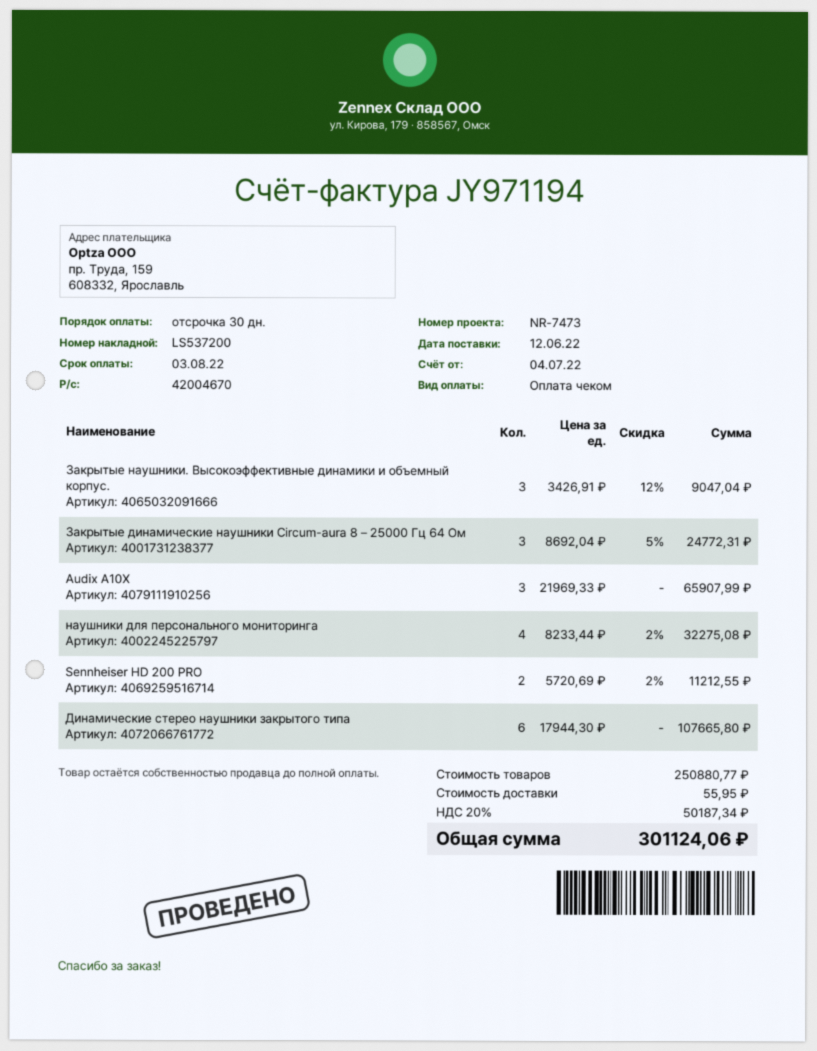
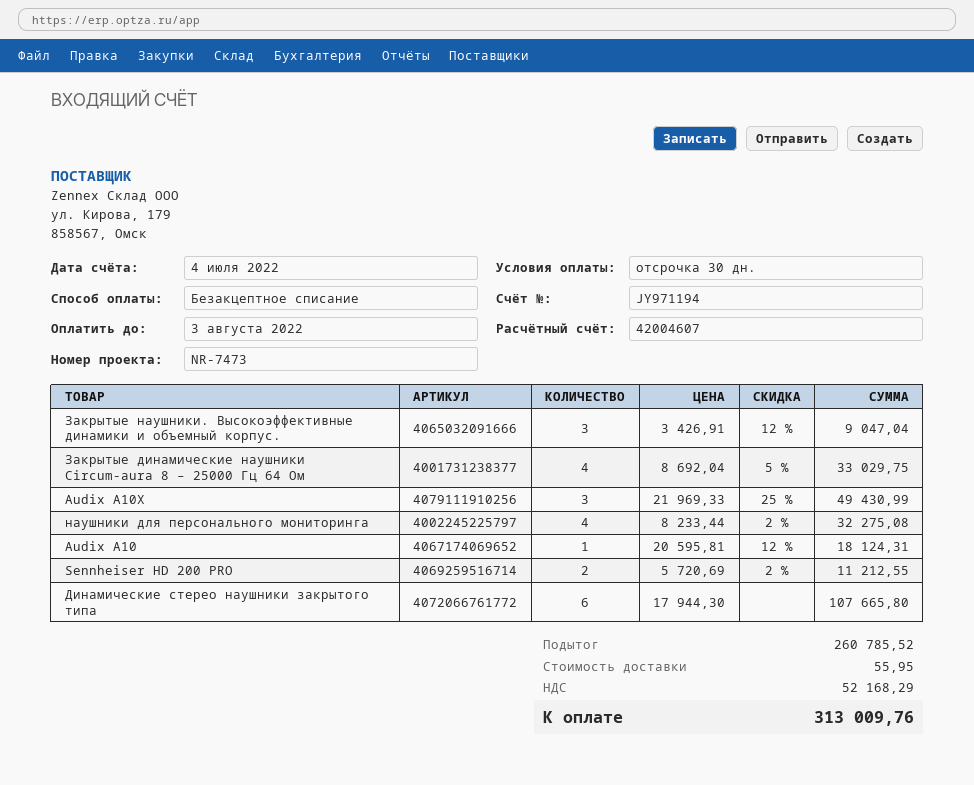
payment method: cheque -> direct debit
bank account: 42004670 -> 42004607
Закрытые динамические наушники Circum-aura 8 – 25000 Гц 64 Ом: 3 x 8692.04 - 5% = 24772.31 -> 4 x 8692.04 - 5% = 33029.75
Audix A10X: 3 x 21969.33 = 65907.99 -> 3 x 21969.33 - 25% = 49430.99
Audix A10: none -> 1 x 20595.81 - 12% = 18124.31
subtotal: 250880.77 -> 260785.52
tax: 50187.34 -> 52168.29
total: 301124.06 -> 313009.76

